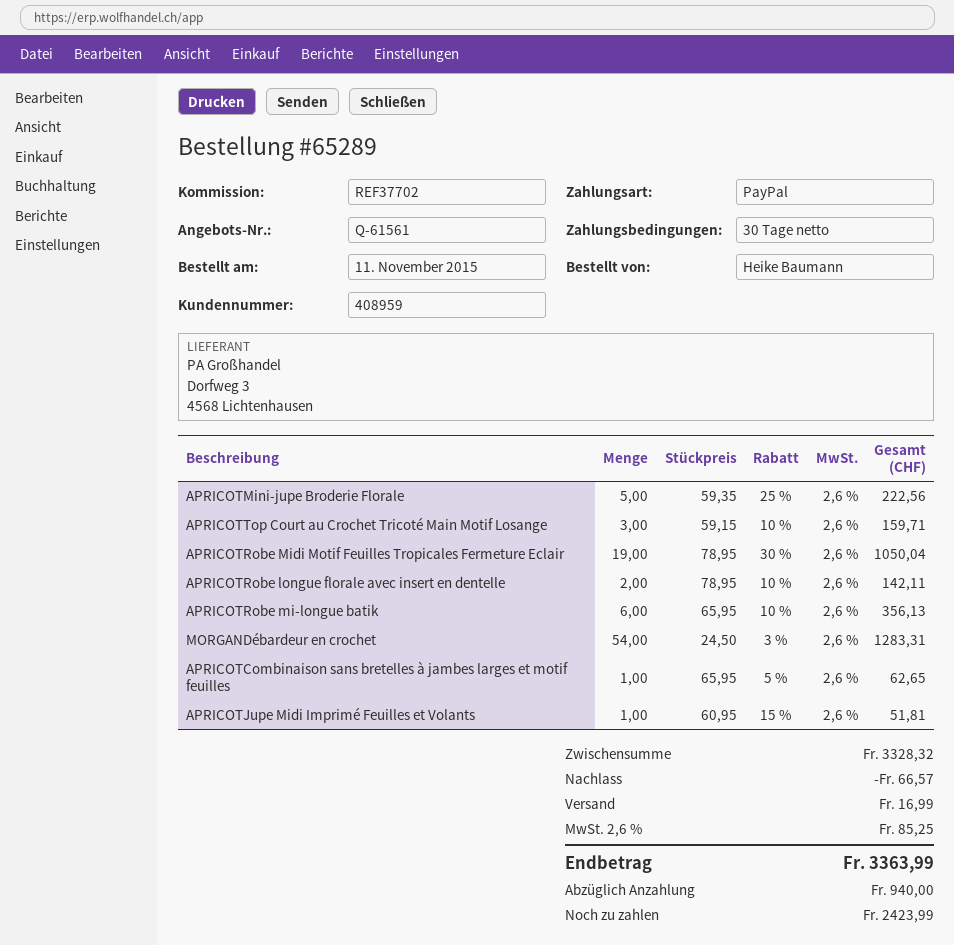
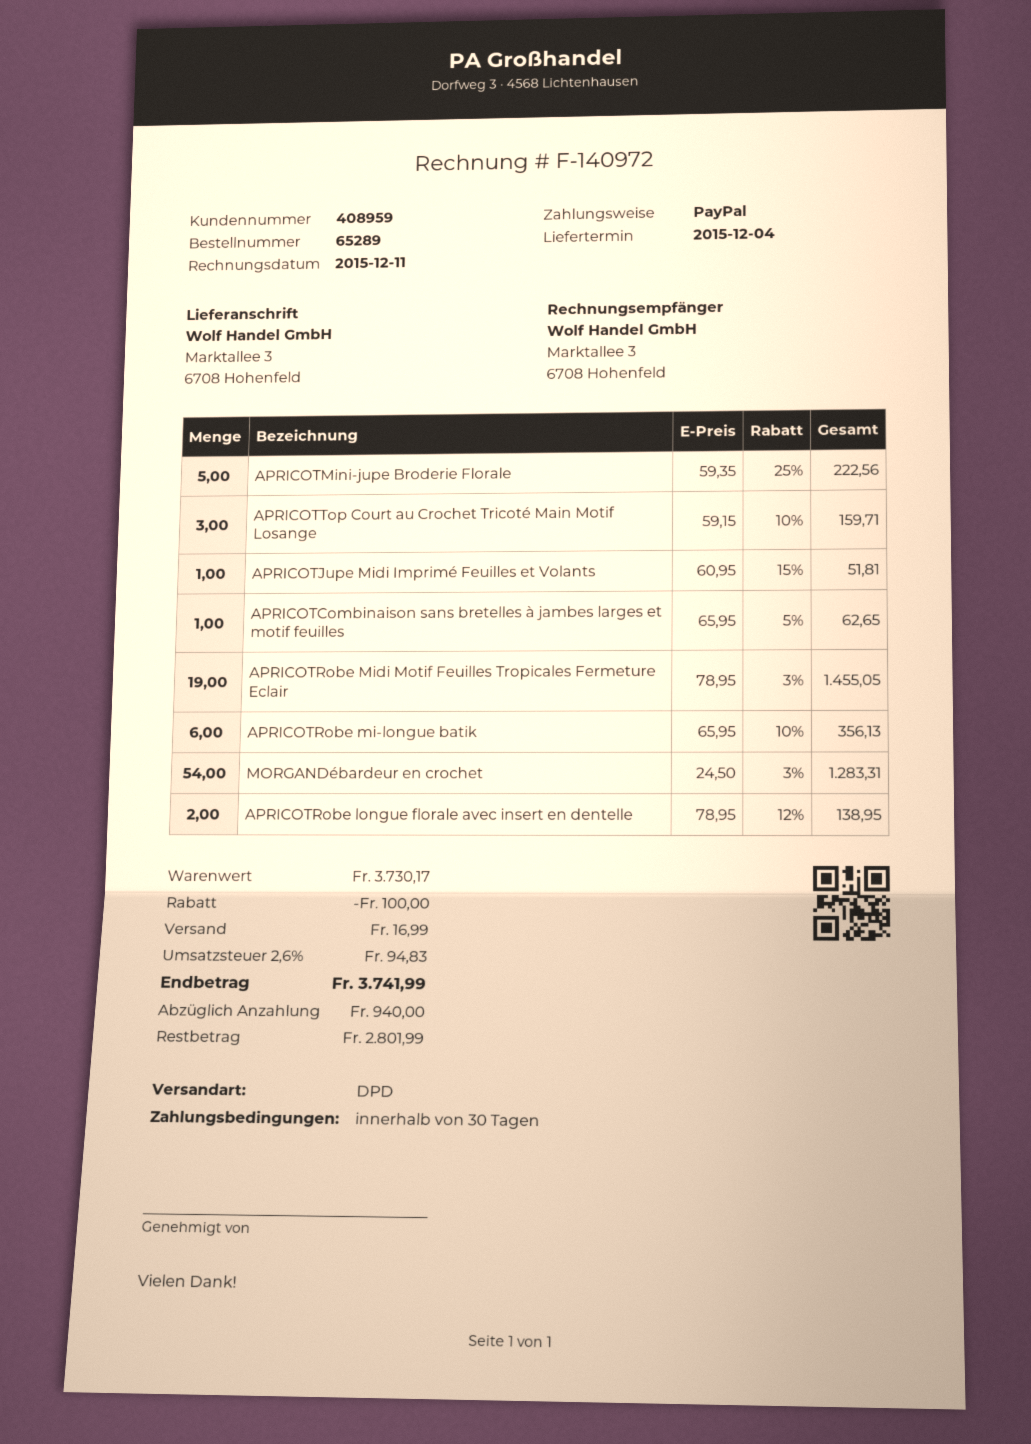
APRICOTRobe Midi Motif Feuilles Tropicales Fermeture Eclair: 19 x 78.95 - 30% = 1050.04 -> 19 x 78.95 - 3% = 1455.05
APRICOTRobe longue florale avec insert en dentelle: 2 x 78.95 - 10% = 142.11 -> 2 x 78.95 - 12% = 138.95
subtotal: 3328.32 -> 3730.17
discount: 66.57 -> 100.00
tax: 2.6% = 85.25 -> 2.6% = 94.83
total: 3363.99 -> 3741.99
balance: 2423.99 -> 2801.99

